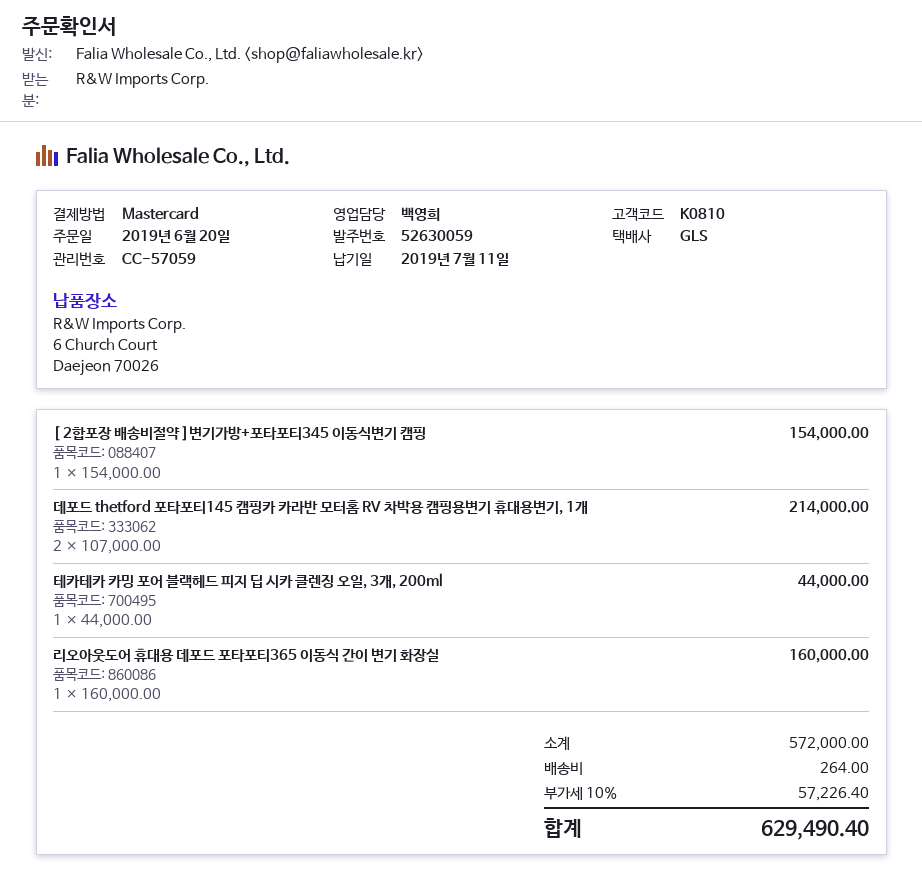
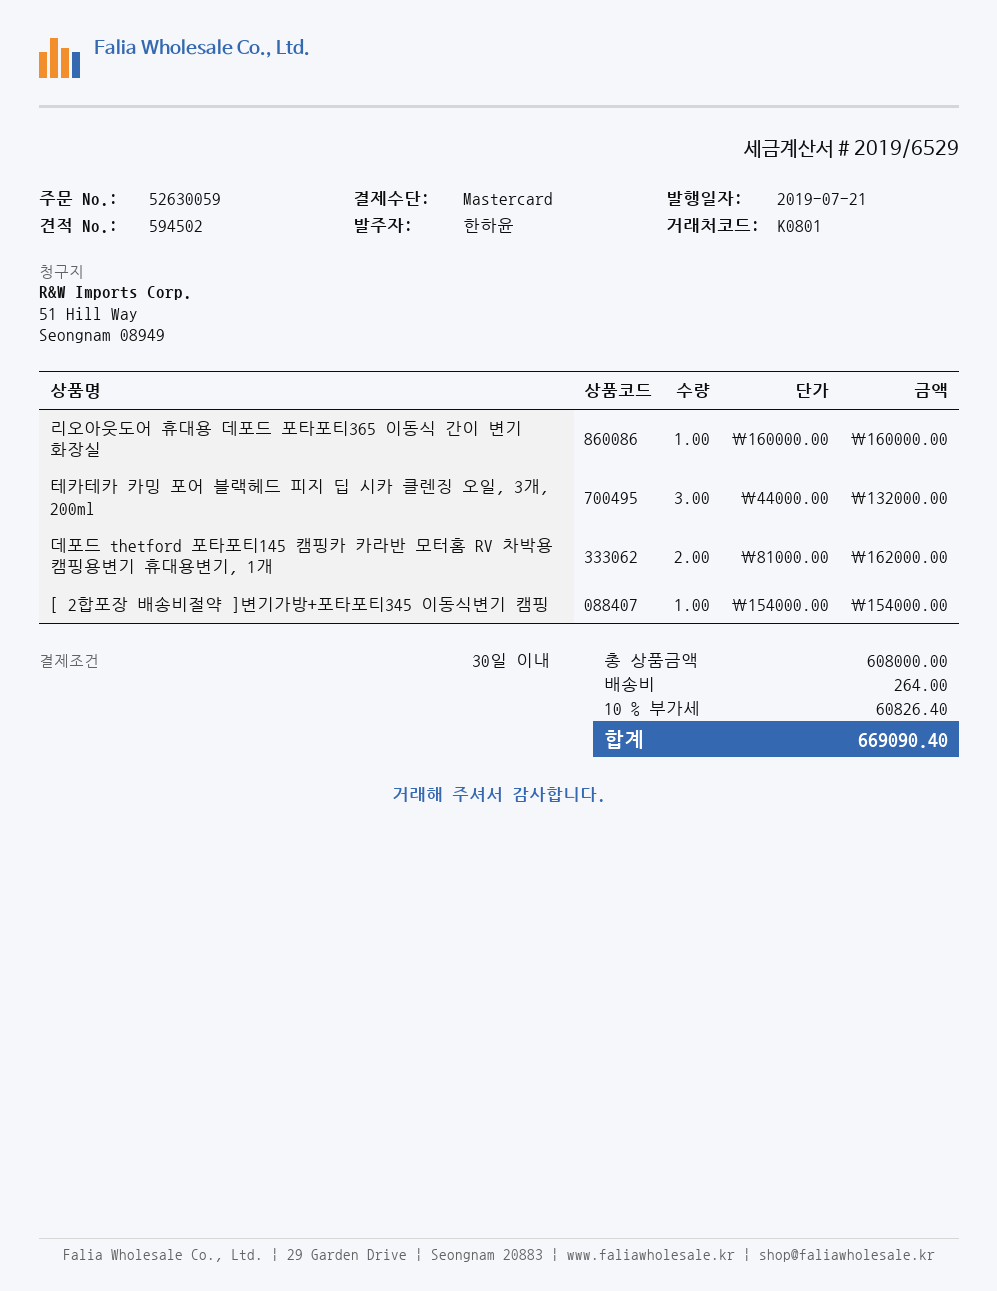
customer number: K0810 -> K0801
데포드 thetford 포타포티145 캠핑카 카라반 모터홈 RV 차박용 캠핑용변기 휴대용변기, 1개: 2 x 107000.00 = 214000.00 -> 2 x 81000.00 = 162000.00
테카테카 카밍 포어 블랙헤드 피지 딥 시카 클렌징 오일, 3개, 200ml: 1 x 44000.00 = 44000.00 -> 3 x 44000.00 = 132000.00
subtotal: 572000.00 -> 608000.00
tax: 10% = 57226.40 -> 10% = 60826.40
total: 629490.40 -> 669090.40

